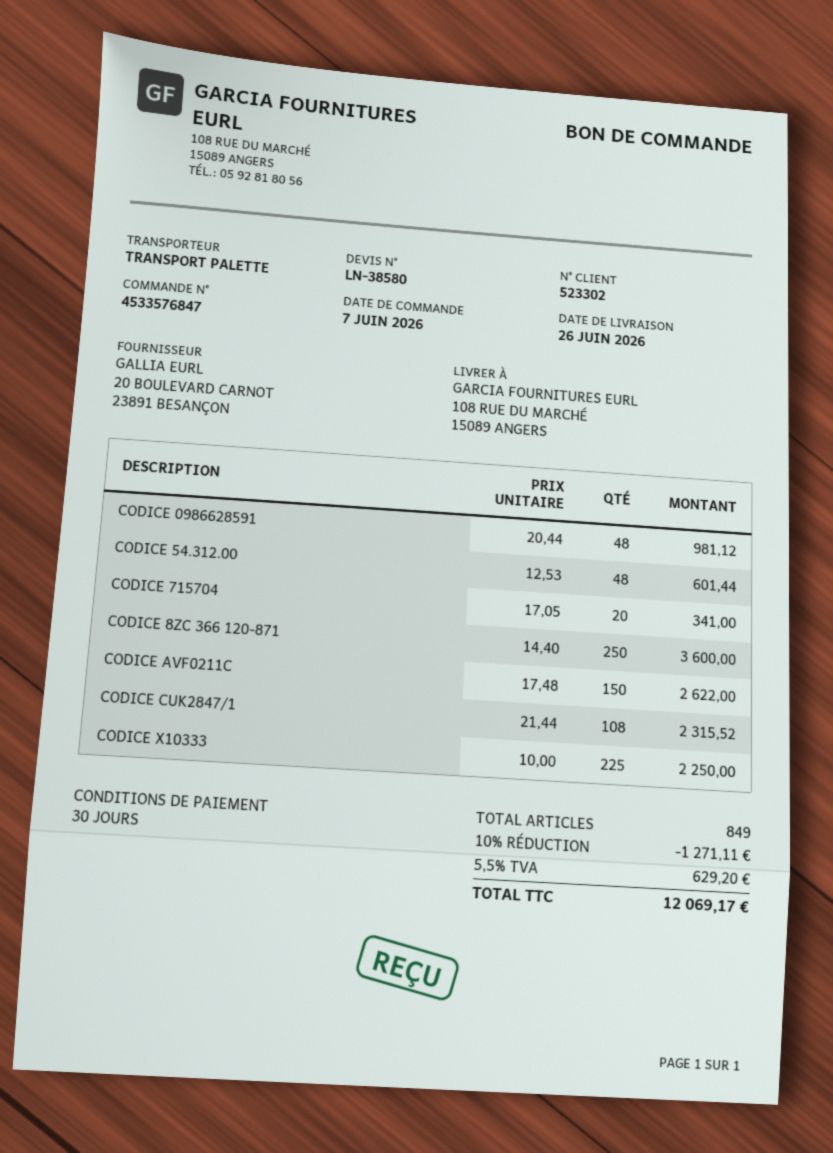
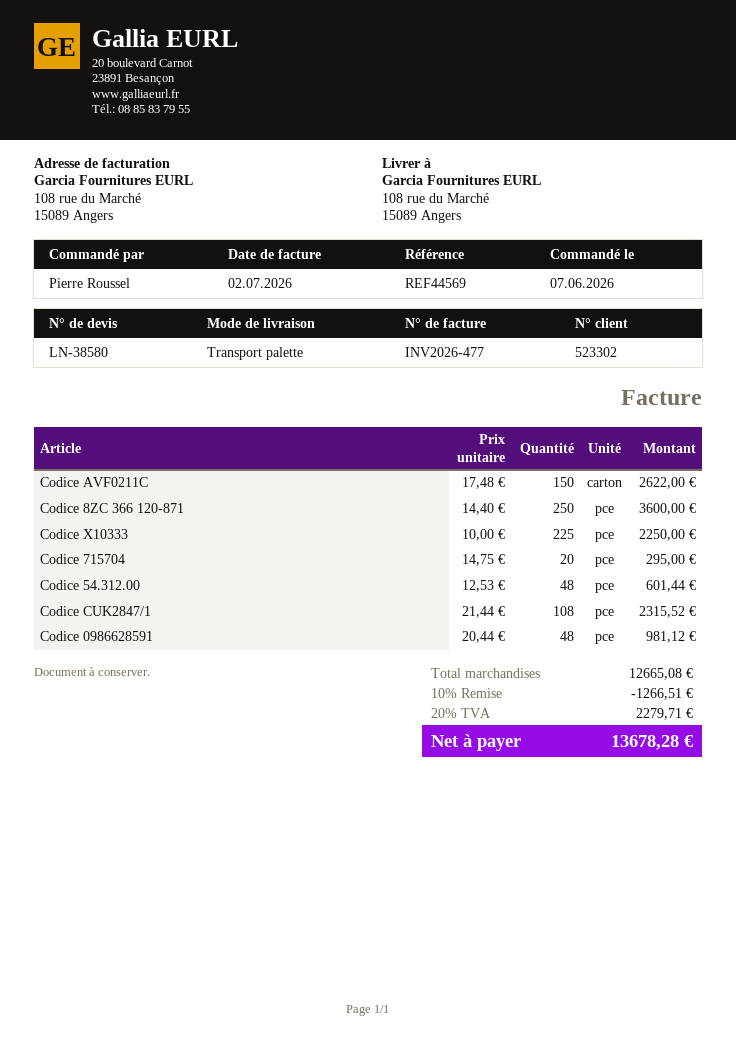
CODICE 715704: 20 x 17.05 = 341.00 -> 20 x 14.75 = 295.00
discount: 10% = 1271.11 -> 10% = 1266.51
tax: 5.5% = 629.20 -> 20% = 2279.71
total: 12069.17 -> 13678.28

